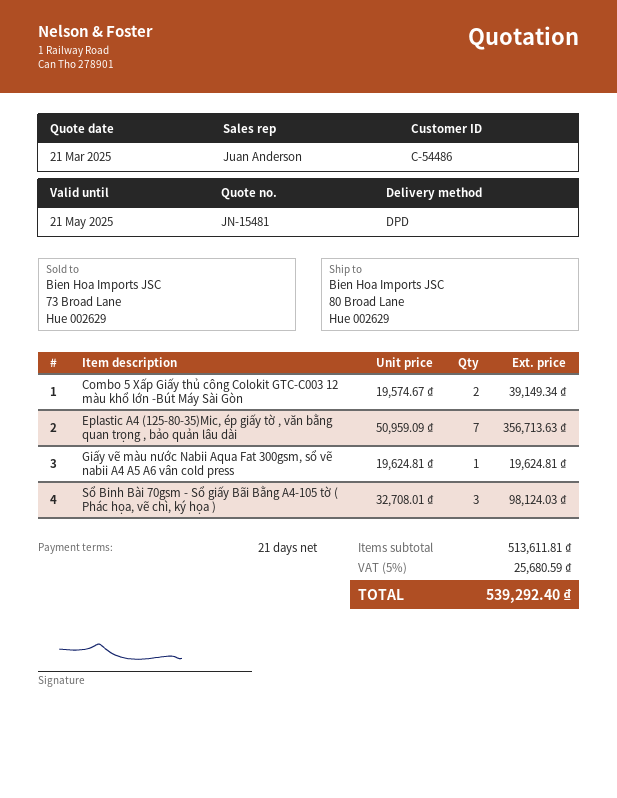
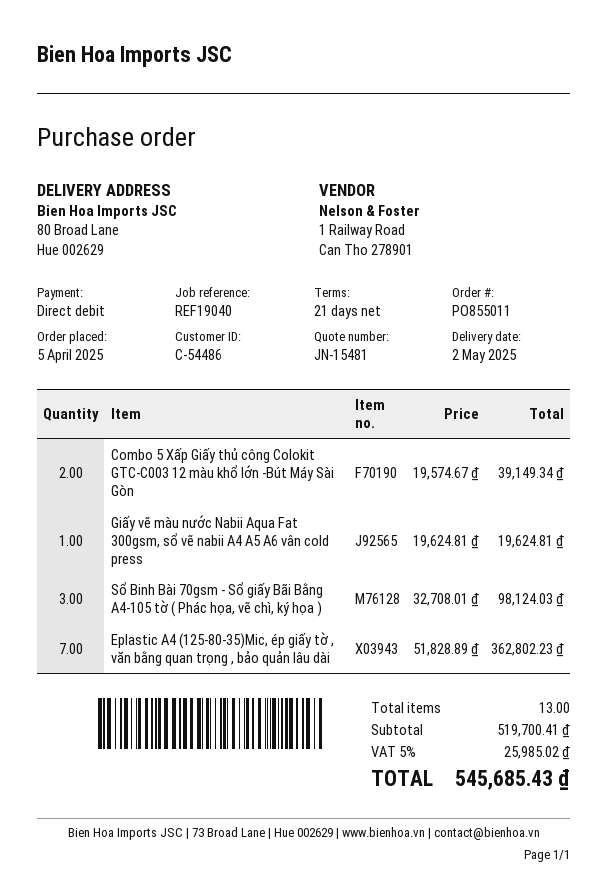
Eplastic A4 (125-80-35)Mic, ép giấy tờ , văn bằng quan trọng , bảo quản lâu dài: 7 x 50959.09 = 356713.63 -> 7 x 51828.89 = 362802.23
subtotal: 513611.81 -> 519700.41
tax: 5% = 25680.59 -> 5% = 25985.02
total: 539292.40 -> 545685.43

